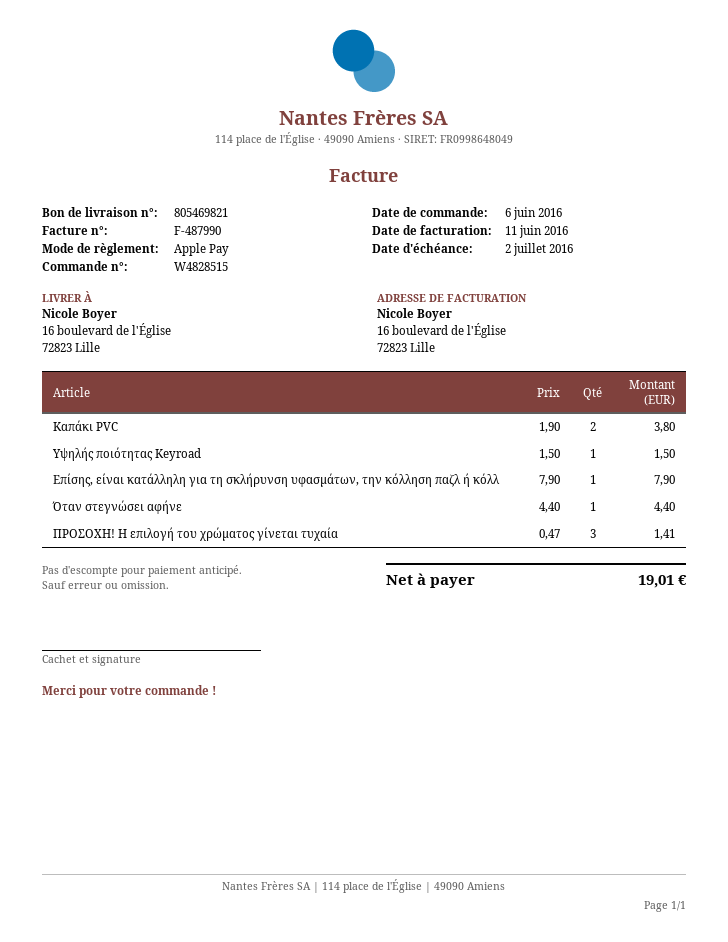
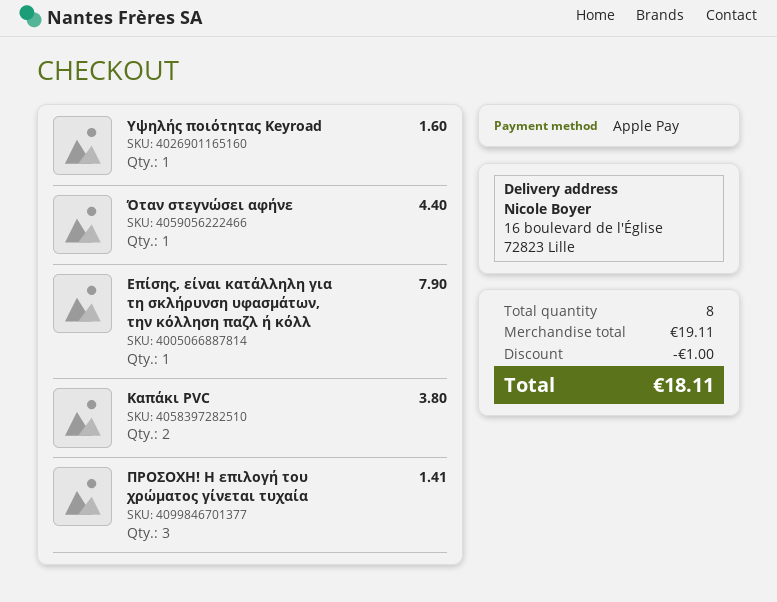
Υψηλής ποιότητας Keyroad: 1 for 1.50 -> 1 for 1.60
discount: none -> 1.00
total: 19.01 -> 18.11

